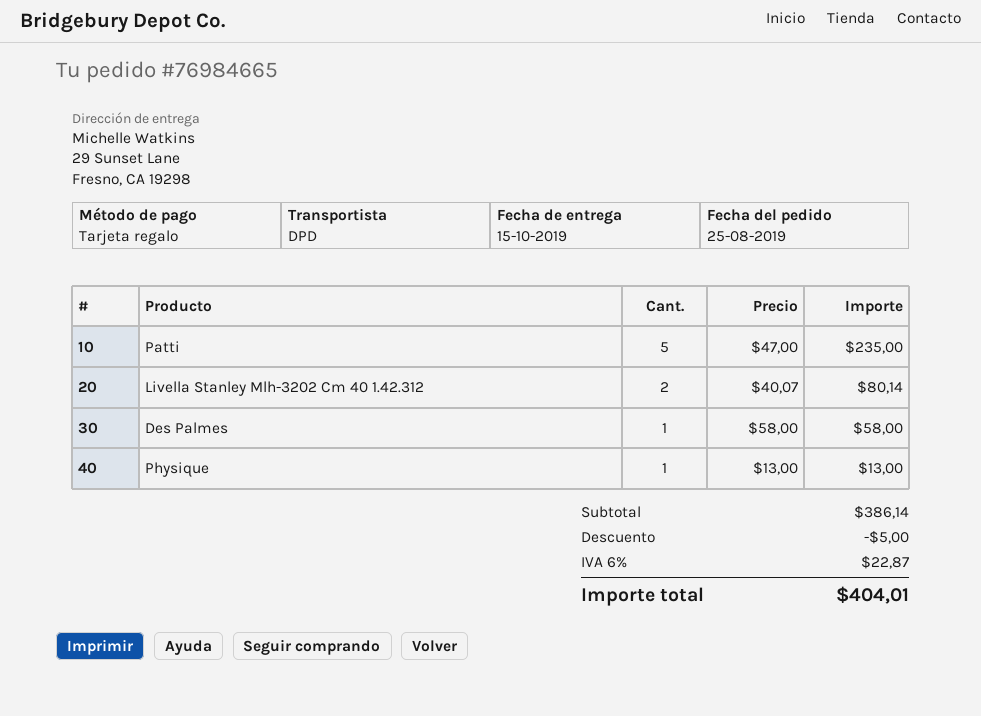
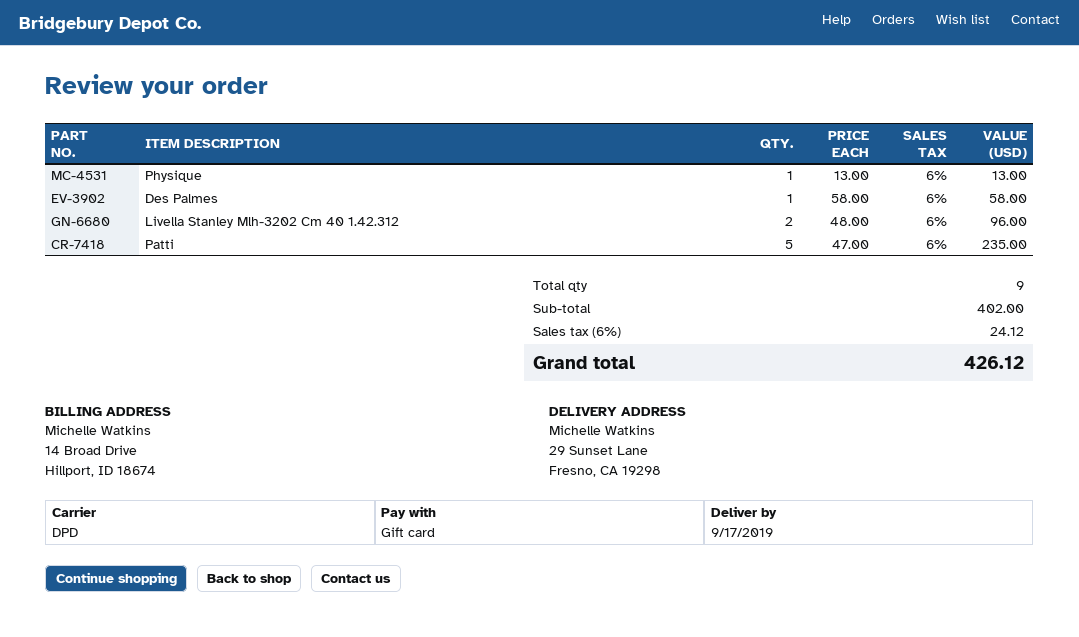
delivery date: 2019-10-15 -> 2019-09-17
Livella Stanley Mlh-3202 Cm 40 1.42.312: 2 x 40.07 = 80.14 -> 2 x 48.00 = 96.00
subtotal: 386.14 -> 402.00
discount: 5.00 -> none
tax: 6% = 22.87 -> 6% = 24.12
total: 404.01 -> 426.12

